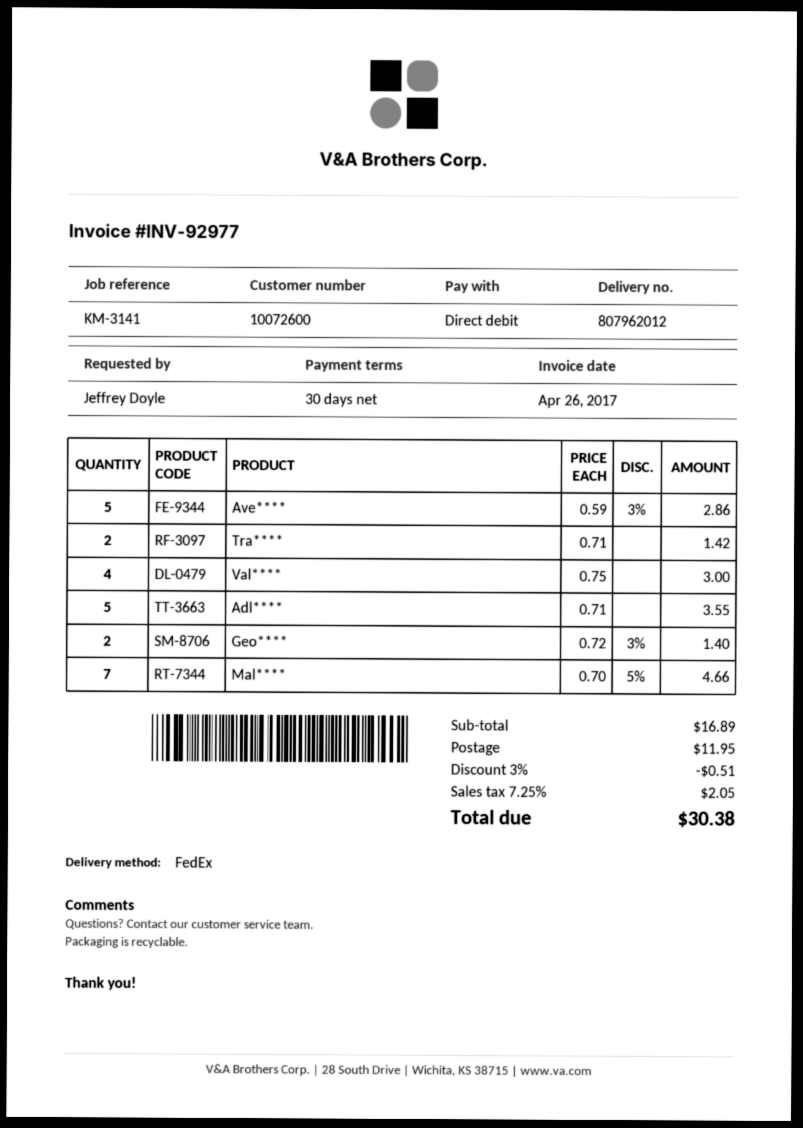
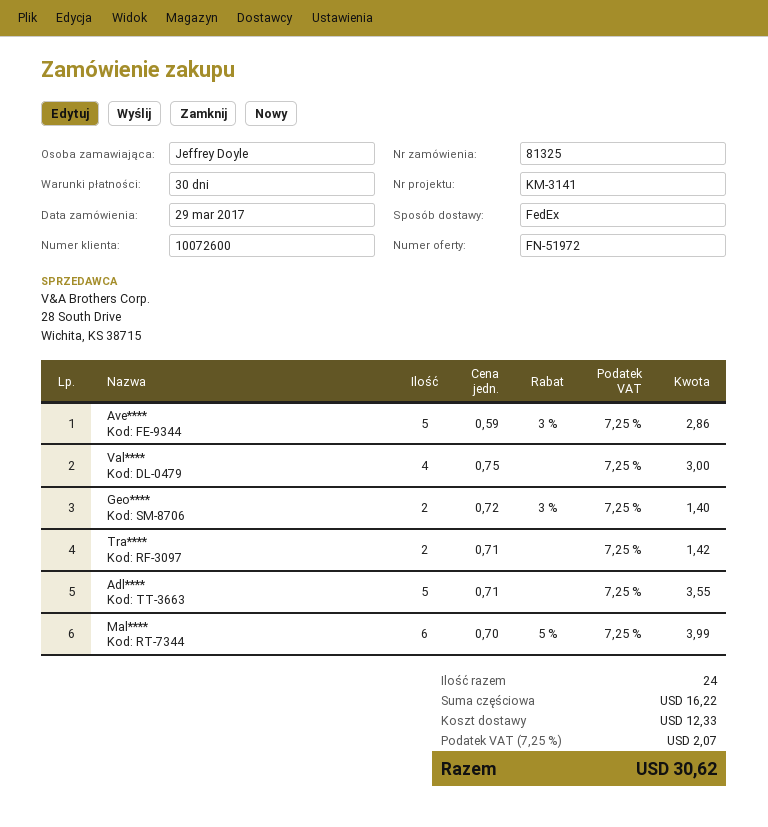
Mal****: 7 x 0.70 - 5% = 4.66 -> 6 x 0.70 - 5% = 3.99
subtotal: 16.89 -> 16.22
discount: 3% = 0.51 -> none
shipping: 11.95 -> 12.33
tax: 7.25% = 2.05 -> 7.25% = 2.07
total: 30.38 -> 30.62

